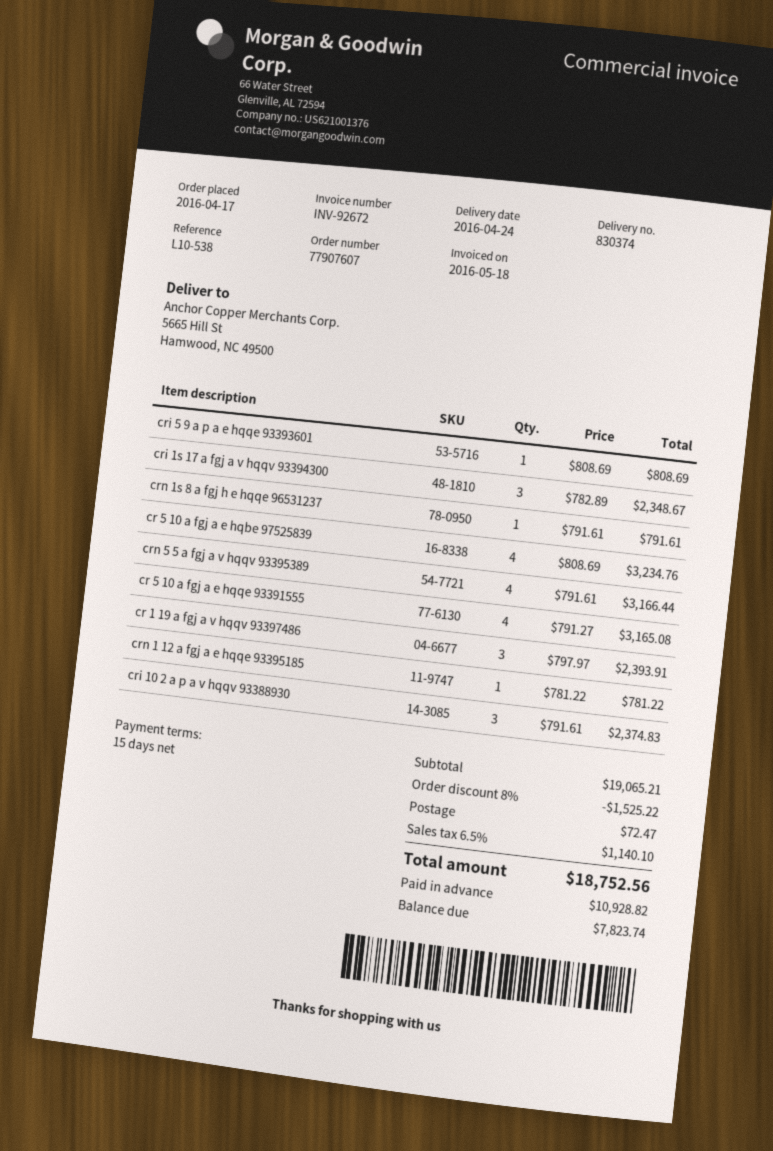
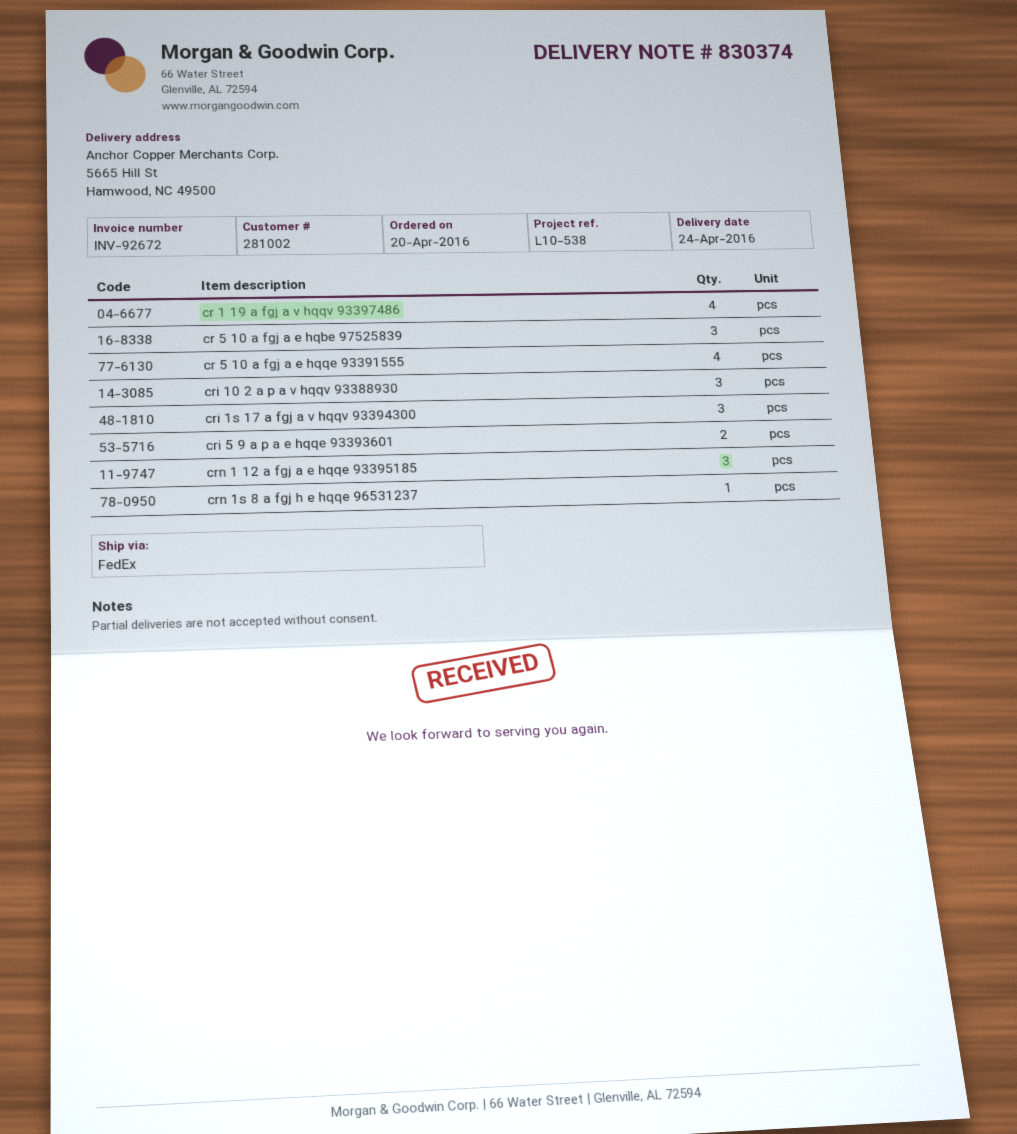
order date: 2016-04-17 -> 2016-04-20
cri 5 9 a p a e hqqe 93393601: 1 -> 2
cr 5 10 a fgj a e hqbe 97525839: 4 -> 3
crn 5 5 a fgj a v hqqv 93395389: 4 -> none
cr 1 19 a fgj a v hqqv 93397486: 3 -> 4
crn 1 12 a fgj a e hqqe 93395185: 1 -> 3

